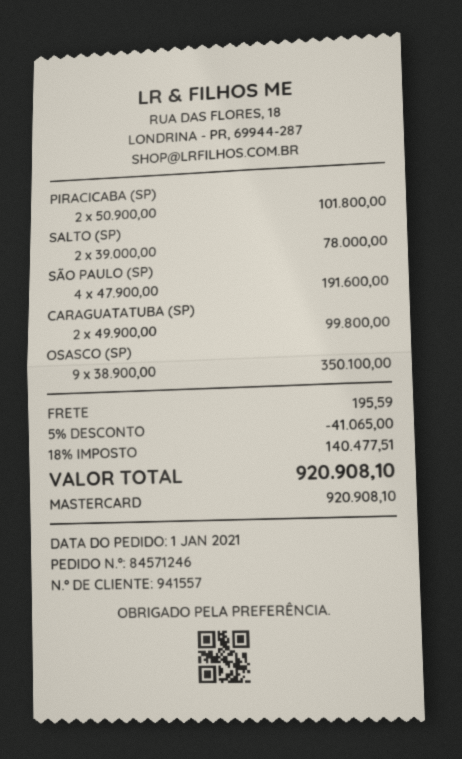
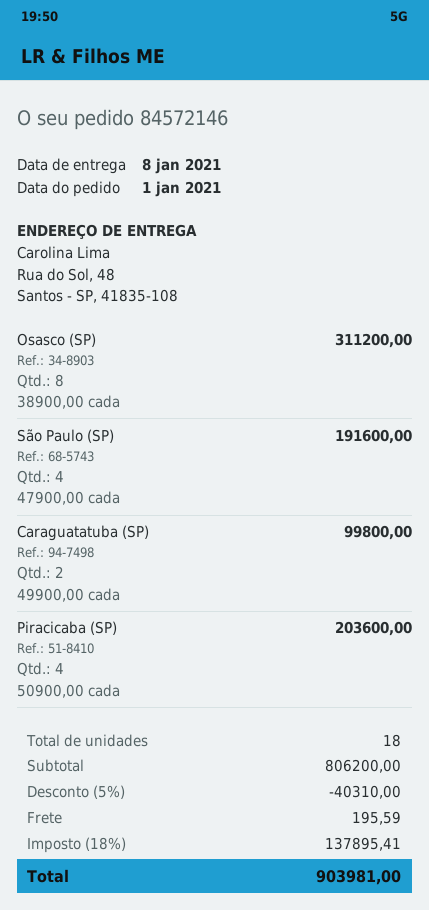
order number: 84571246 -> 84572146
PIRACICABA (SP): 2 x 50900.00 = 101800.00 -> 4 x 50900.00 = 203600.00
SALTO (SP): 2 x 39000.00 = 78000.00 -> none
OSASCO (SP): 9 x 38900.00 = 350100.00 -> 8 x 38900.00 = 311200.00
discount: 5% = 41065.00 -> 5% = 40310.00
tax: 18% = 140477.51 -> 18% = 137895.41
total: 920908.10 -> 903981.00

